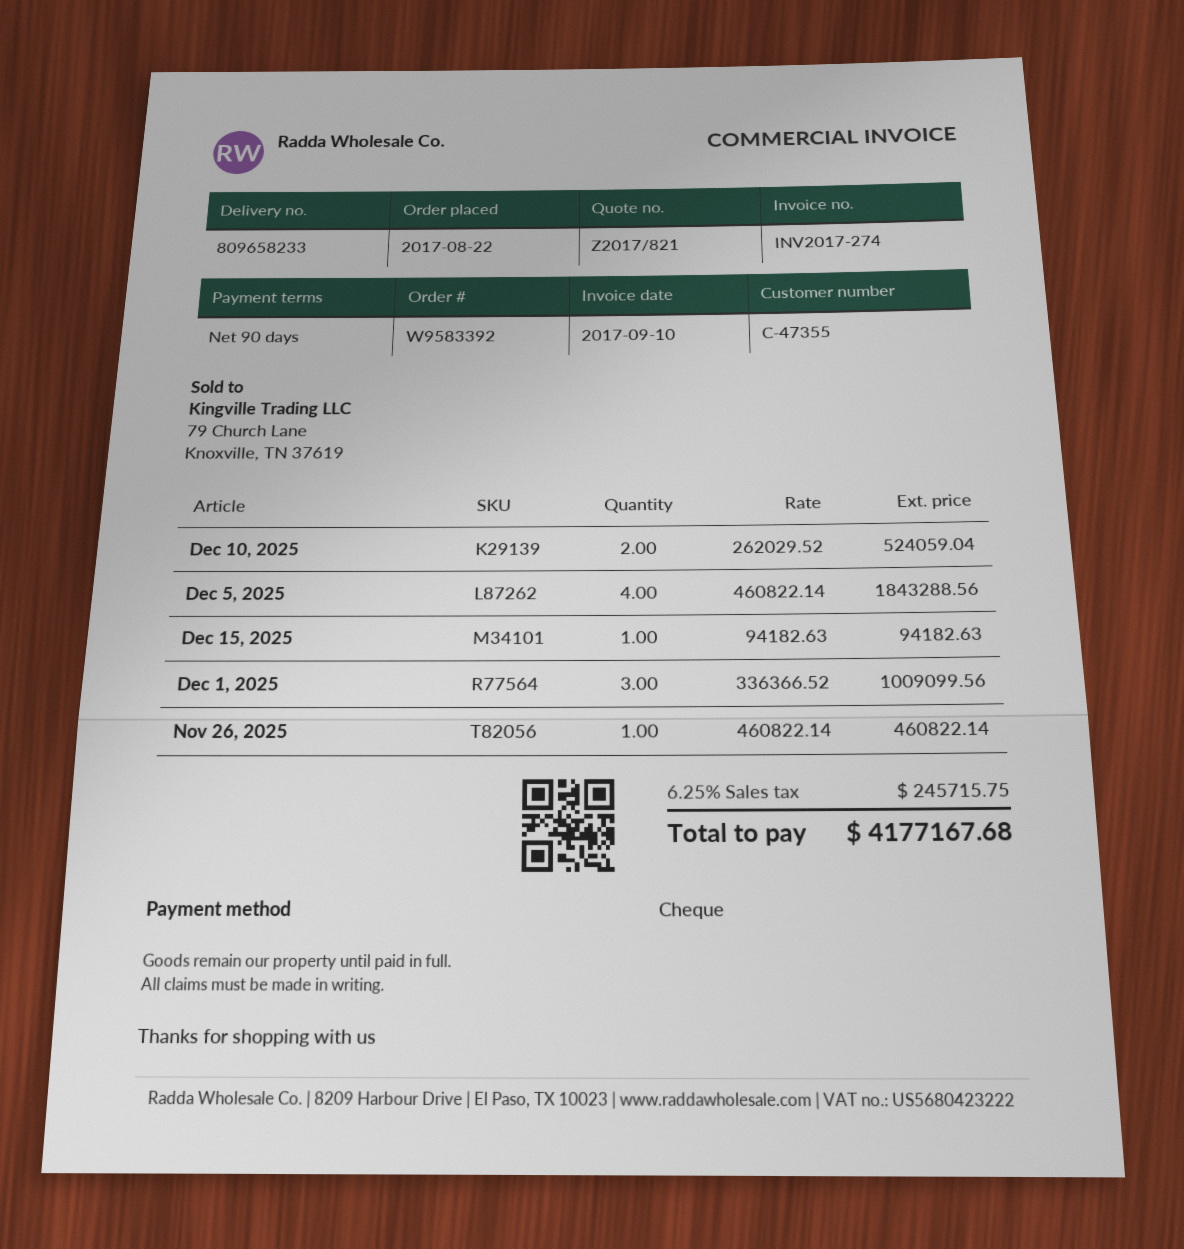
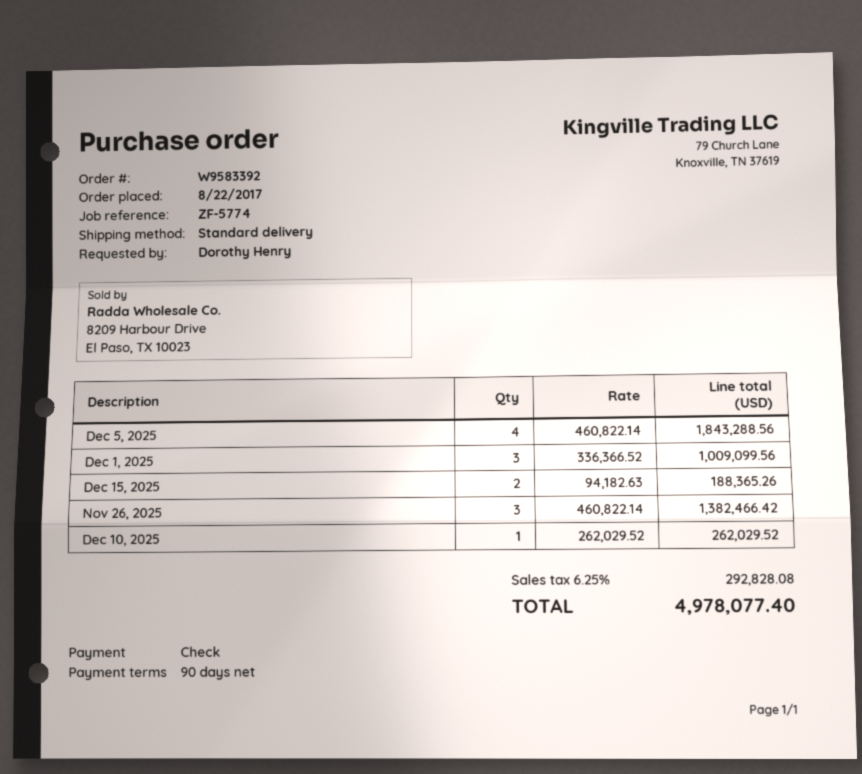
Dec 10, 2025: 2 x 262029.52 = 524059.04 -> 1 x 262029.52 = 262029.52
Dec 15, 2025: 1 x 94182.63 = 94182.63 -> 2 x 94182.63 = 188365.26
Nov 26, 2025: 1 x 460822.14 = 460822.14 -> 3 x 460822.14 = 1382466.42
tax: 6.25% = 245715.75 -> 6.25% = 292828.08
total: 4177167.68 -> 4978077.40

